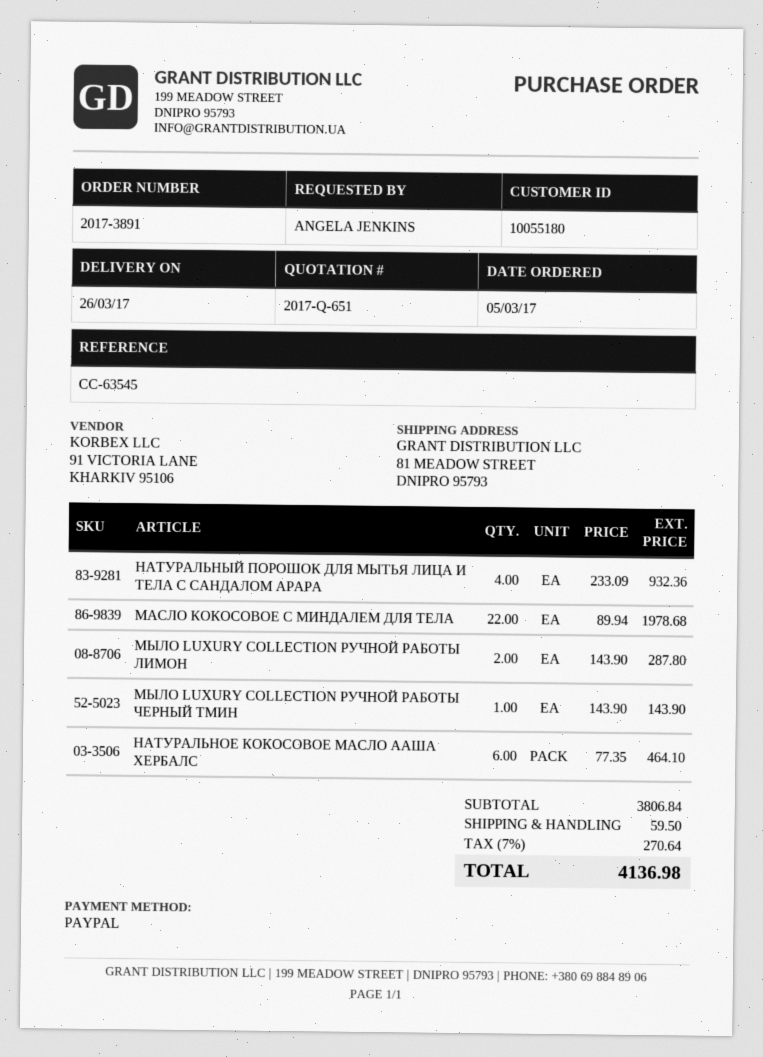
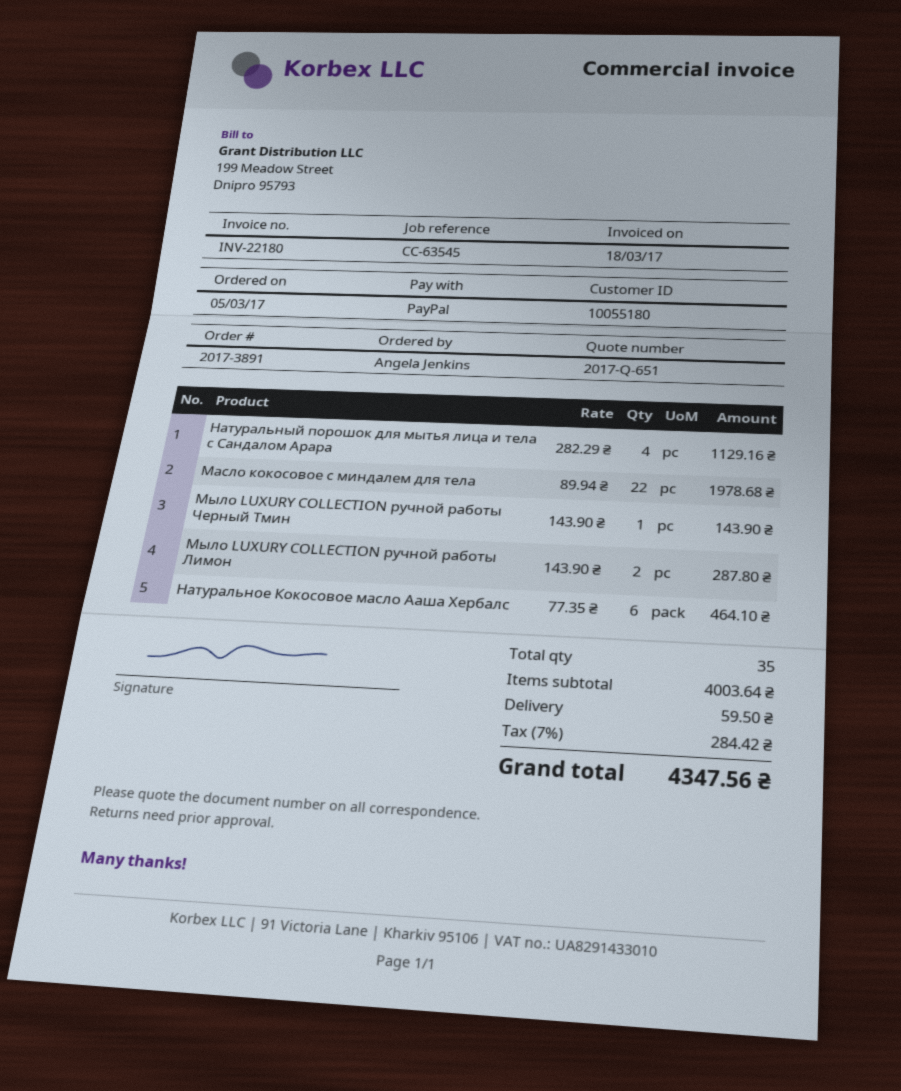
НАТУРАЛЬНЫЙ ПОРОШОК ДЛЯ МЫТЬЯ ЛИЦА И ТЕЛА С САНДАЛОМ APAPA: 4 x 233.09 = 932.36 -> 4 x 282.29 = 1129.16
subtotal: 3806.84 -> 4003.64
tax: 7% = 270.64 -> 7% = 284.42
total: 4136.98 -> 4347.56

